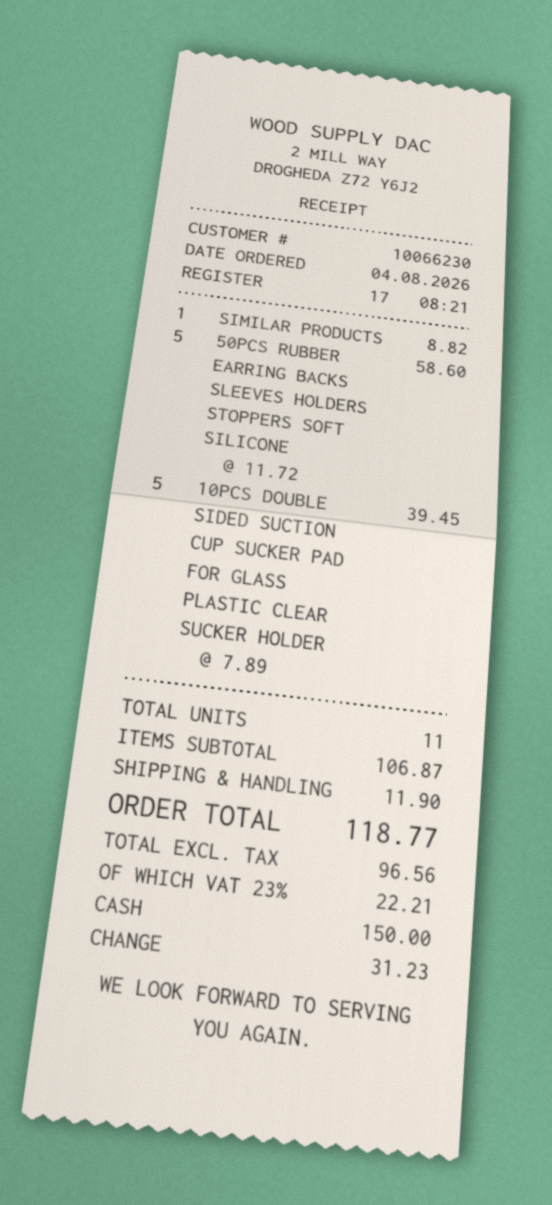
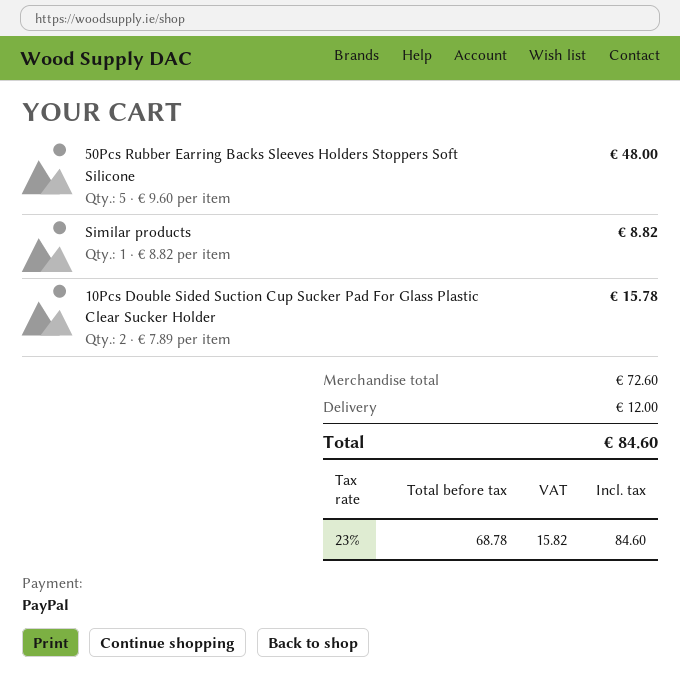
payment method: cash -> PayPal
50PCS RUBBER EARRING BACKS SLEEVES HOLDERS STOPPERS SOFT SILICONE: 5 x 11.72 = 58.60 -> 5 x 9.60 = 48.00
10PCS DOUBLE SIDED SUCTION CUP SUCKER PAD FOR GLASS PLASTIC CLEAR SUCKER HOLDER: 5 x 7.89 = 39.45 -> 2 x 7.89 = 15.78
subtotal: 106.87 -> 72.60
shipping: 11.90 -> 12.00
net: 96.56 -> 68.78
tax: 23% = 22.21 -> 23% = 15.82
total: 118.77 -> 84.60

